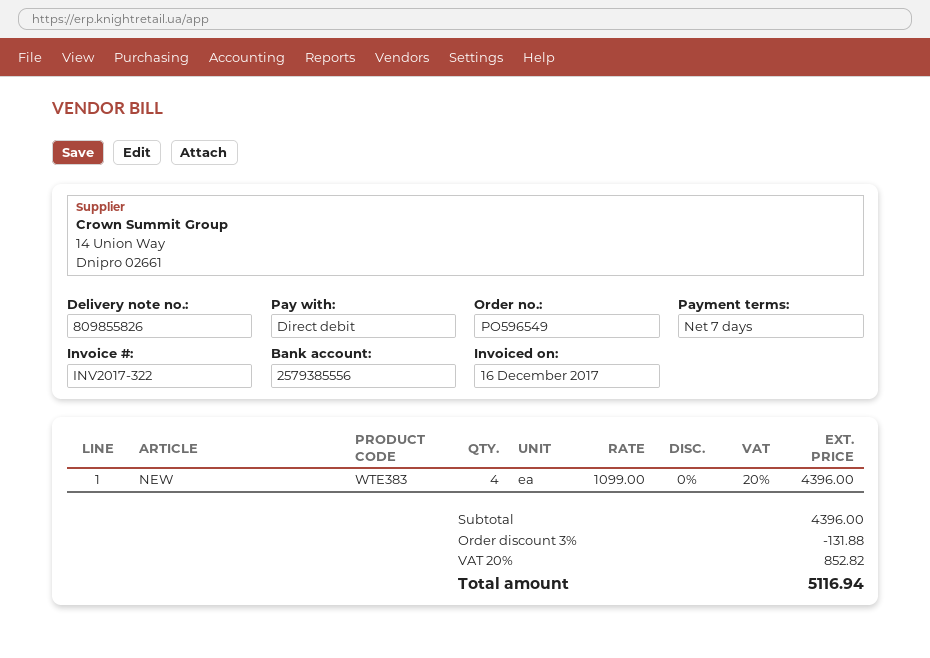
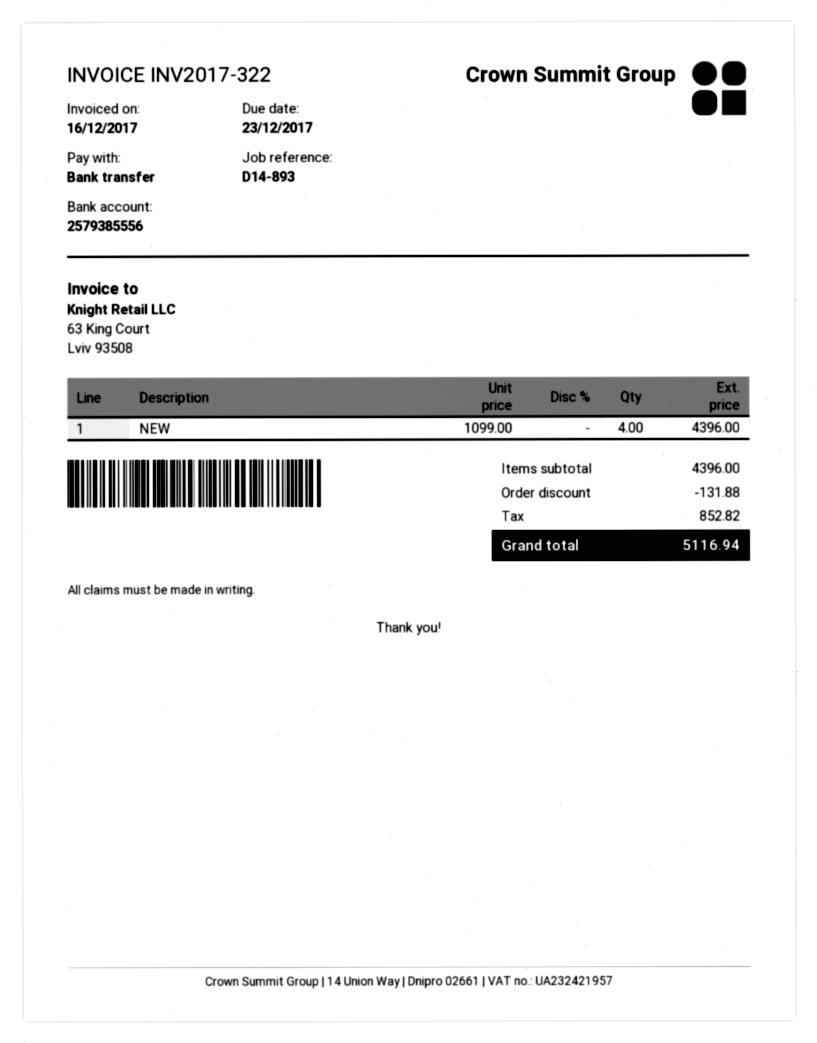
payment method: direct debit -> bank transfer

